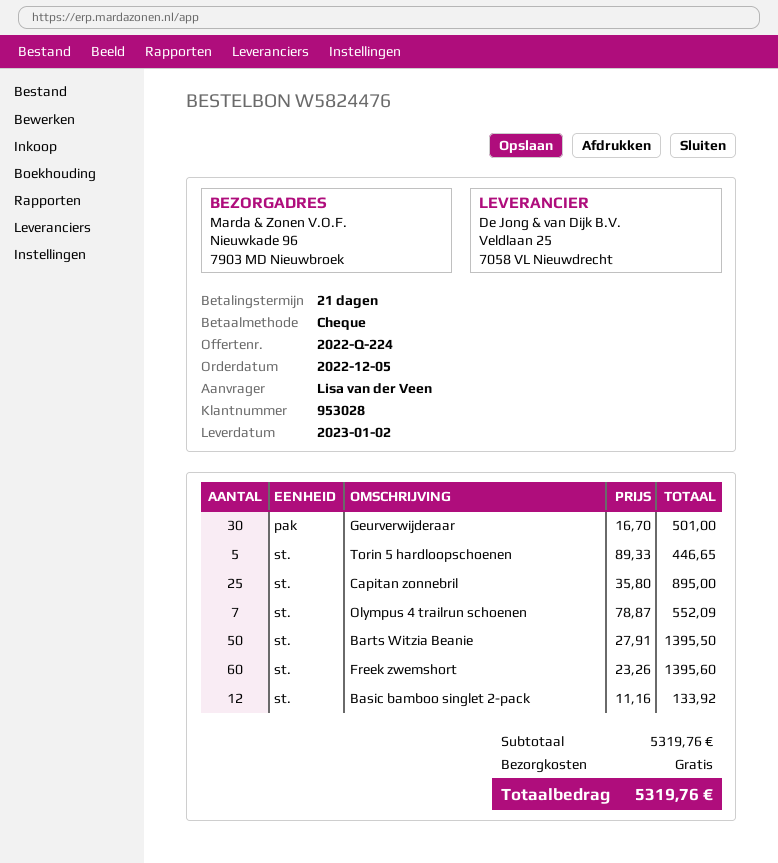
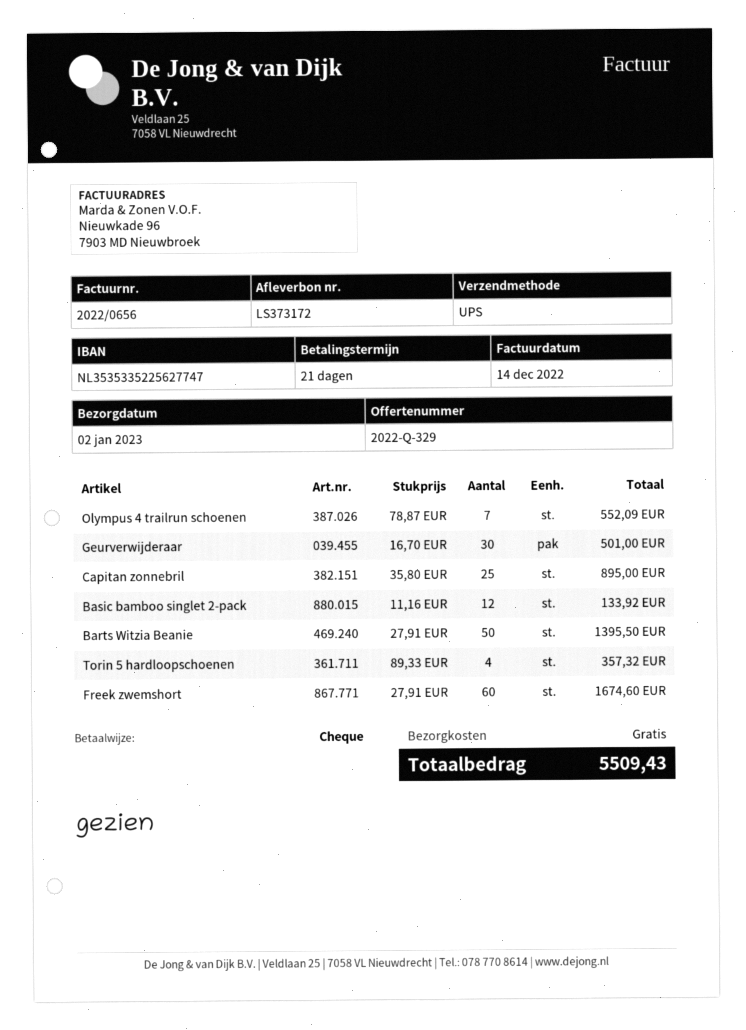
quote number: 2022-Q-224 -> 2022-Q-329
Torin 5 hardloopschoenen: 5 x 89.33 = 446.65 -> 4 x 89.33 = 357.32
Freek zwemshort: 60 x 23.26 = 1395.60 -> 60 x 27.91 = 1674.60
total: 5319.76 -> 5509.43

